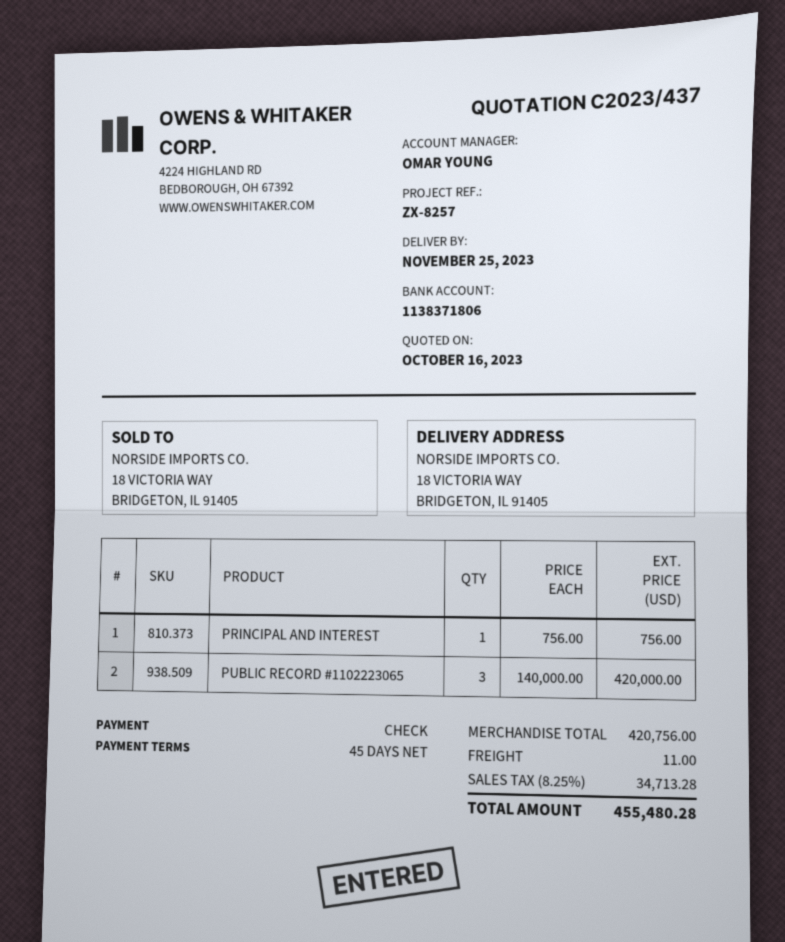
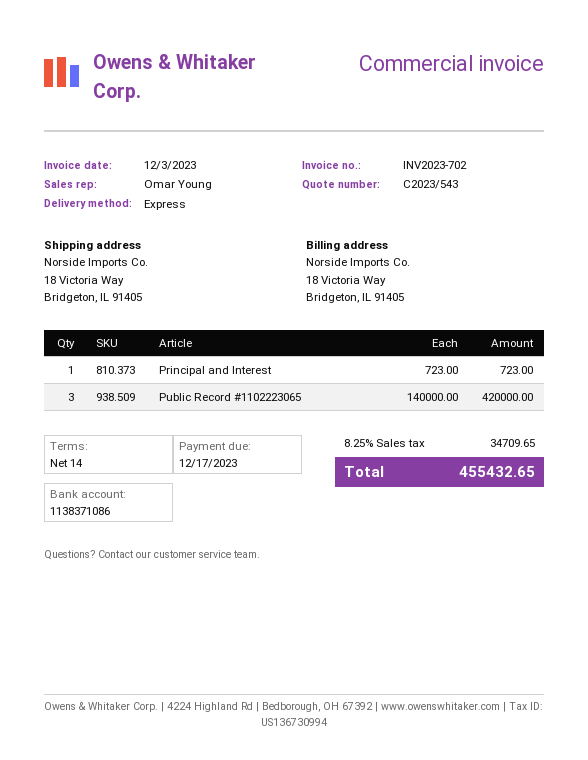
quote number: C2023/437 -> C2023/543
payment terms: 45 days -> 14 days
bank account: 1138371806 -> 1138371086
PRINCIPAL AND INTEREST: 1 x 756.00 = 756.00 -> 1 x 723.00 = 723.00
shipping: 11.00 -> none
tax: 8.25% = 34713.28 -> 8.25% = 34709.65
total: 455480.28 -> 455432.65

